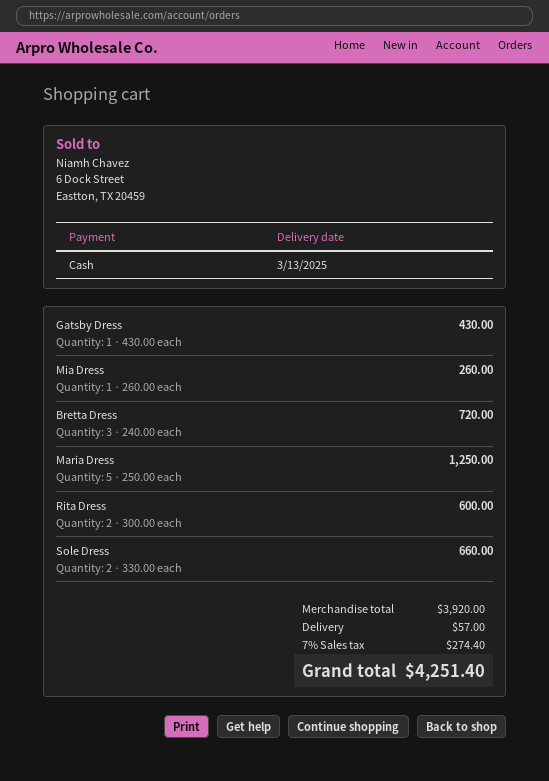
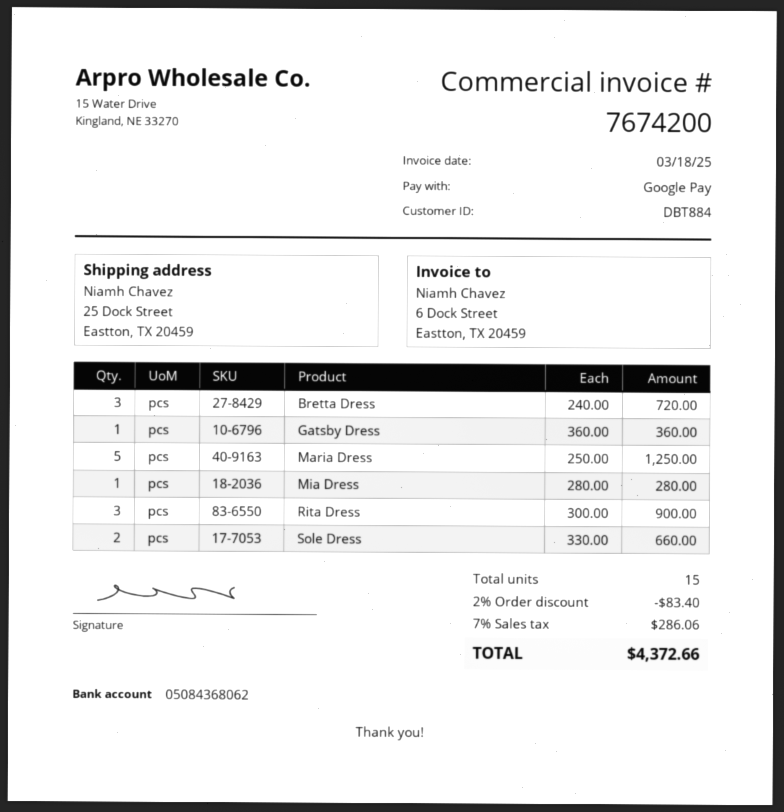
payment method: cash -> Google Pay
Gatsby Dress: 1 x 430.00 = 430.00 -> 1 x 360.00 = 360.00
Mia Dress: 1 x 260.00 = 260.00 -> 1 x 280.00 = 280.00
Rita Dress: 2 x 300.00 = 600.00 -> 3 x 300.00 = 900.00
discount: none -> 2% = 83.40
shipping: 57.00 -> none
tax: 7% = 274.40 -> 7% = 286.06
total: 4251.40 -> 4372.66

